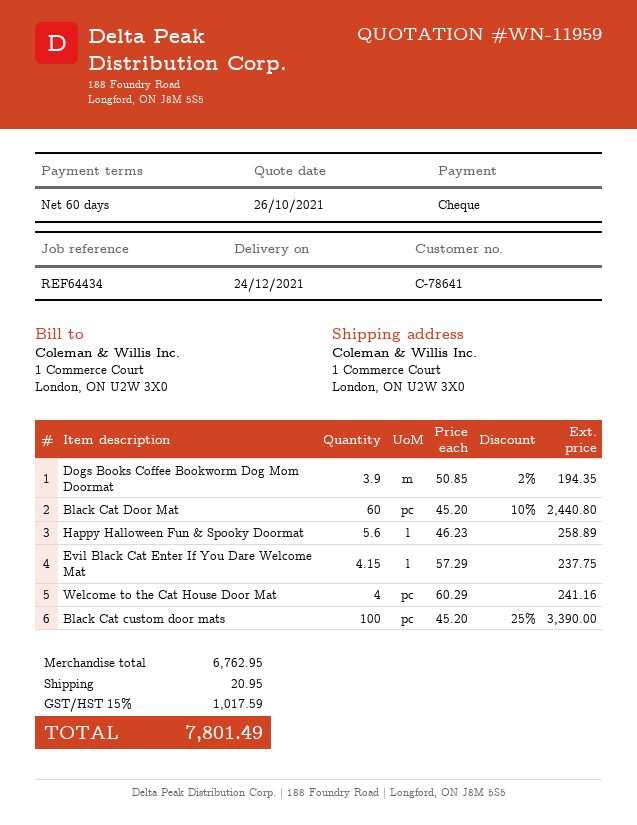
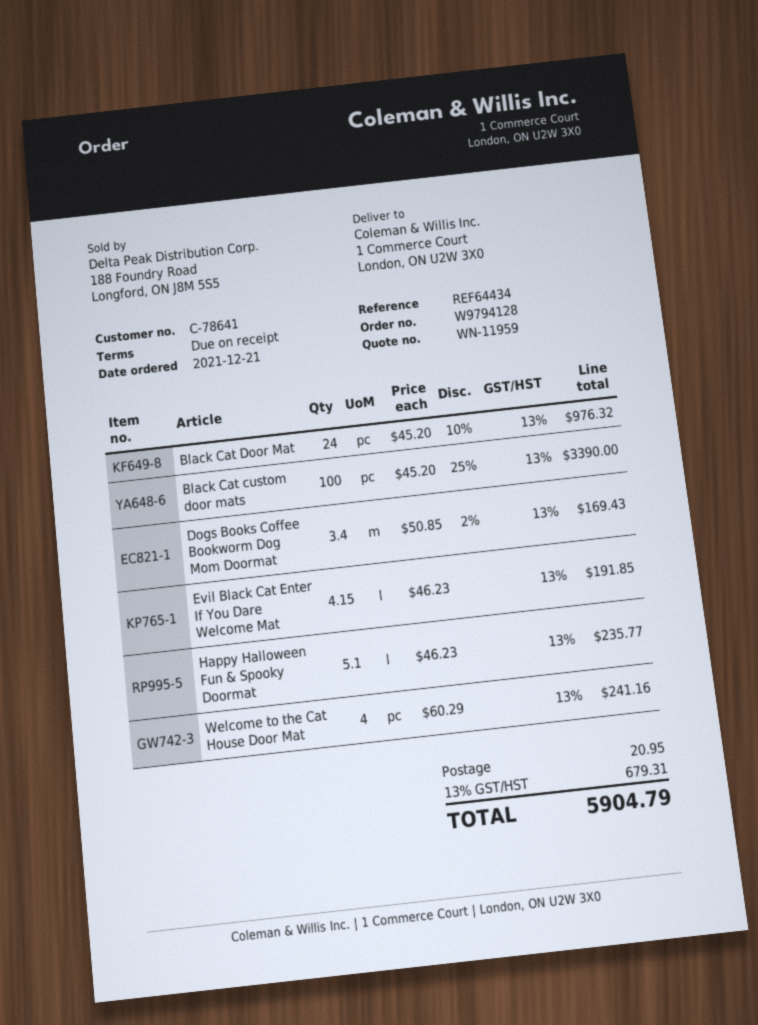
payment terms: 60 days -> on receipt
Dogs Books Coffee Bookworm Dog Mom Doormat: 3.9 x 50.85 - 2% = 194.35 -> 3.4 x 50.85 - 2% = 169.43
Black Cat Door Mat: 60 x 45.20 - 10% = 2440.80 -> 24 x 45.20 - 10% = 976.32
Happy Halloween Fun & Spooky Doormat: 5.6 x 46.23 = 258.89 -> 5.1 x 46.23 = 235.77
Evil Black Cat Enter If You Dare Welcome Mat: 4.15 x 57.29 = 237.75 -> 4.15 x 46.23 = 191.85
tax: 15% = 1017.59 -> 13% = 679.31
total: 7801.49 -> 5904.79

